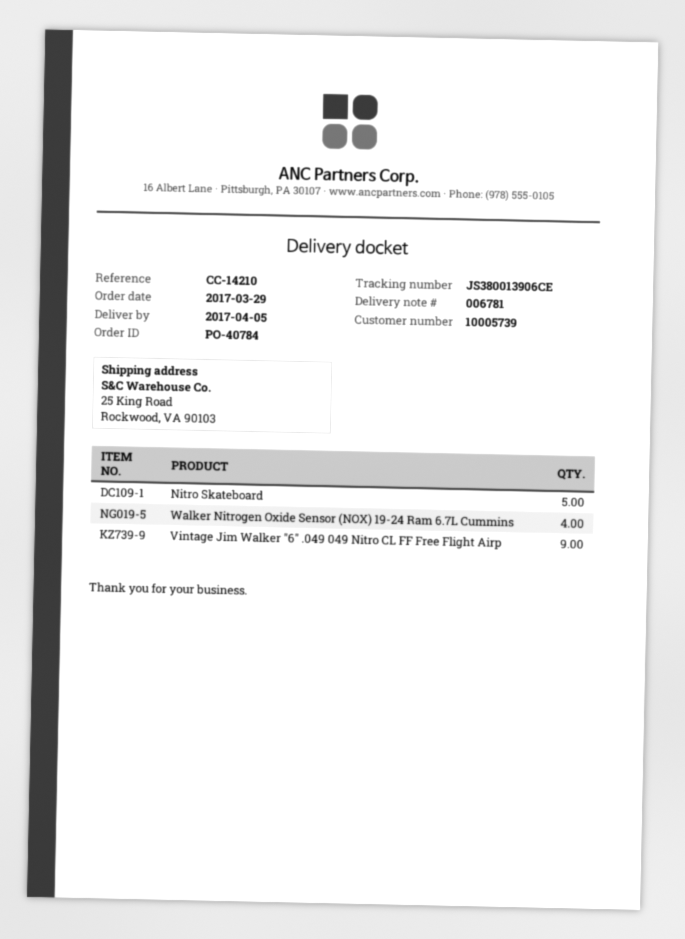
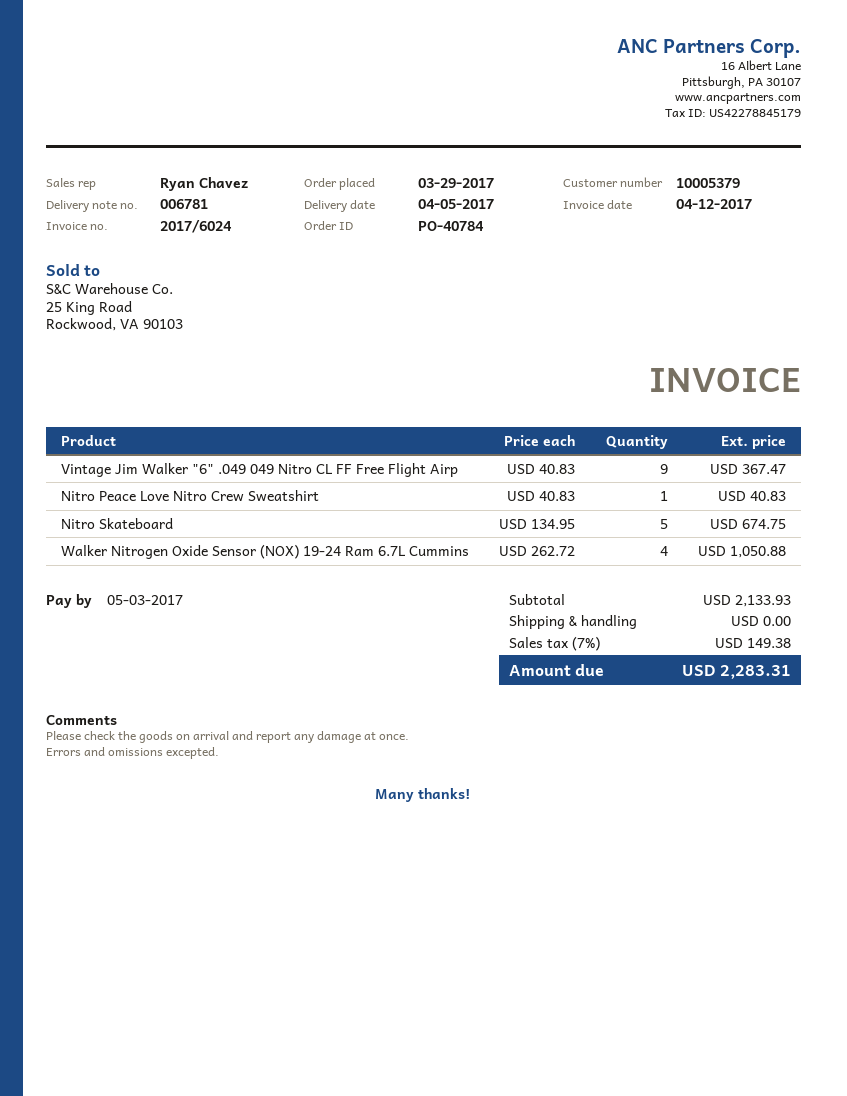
customer number: 10005739 -> 10005379
Nitro Peace Love Nitro Crew Sweatshirt: none -> 1

